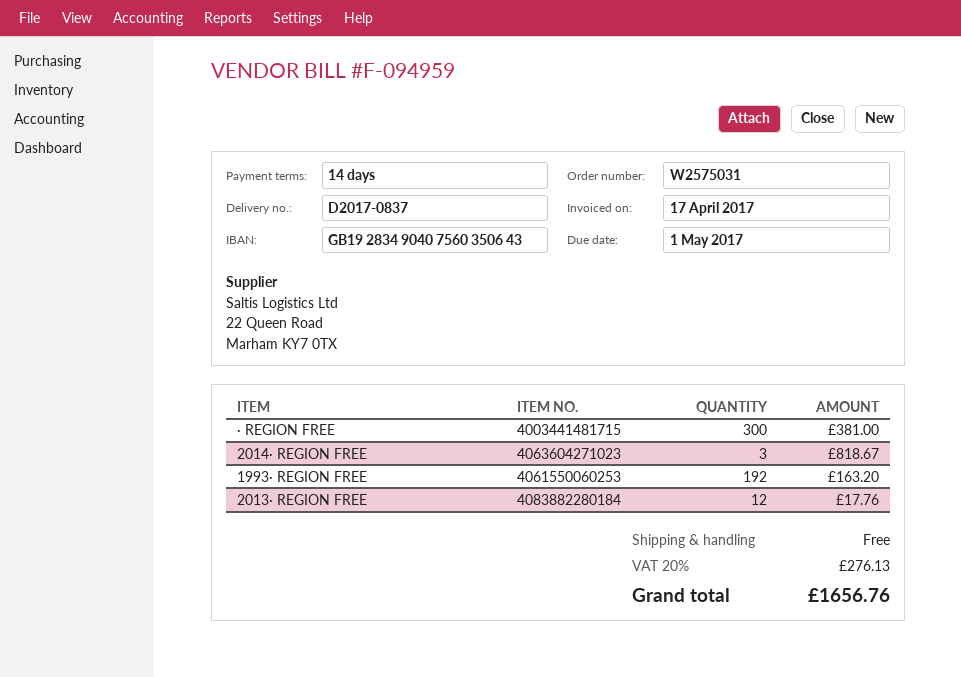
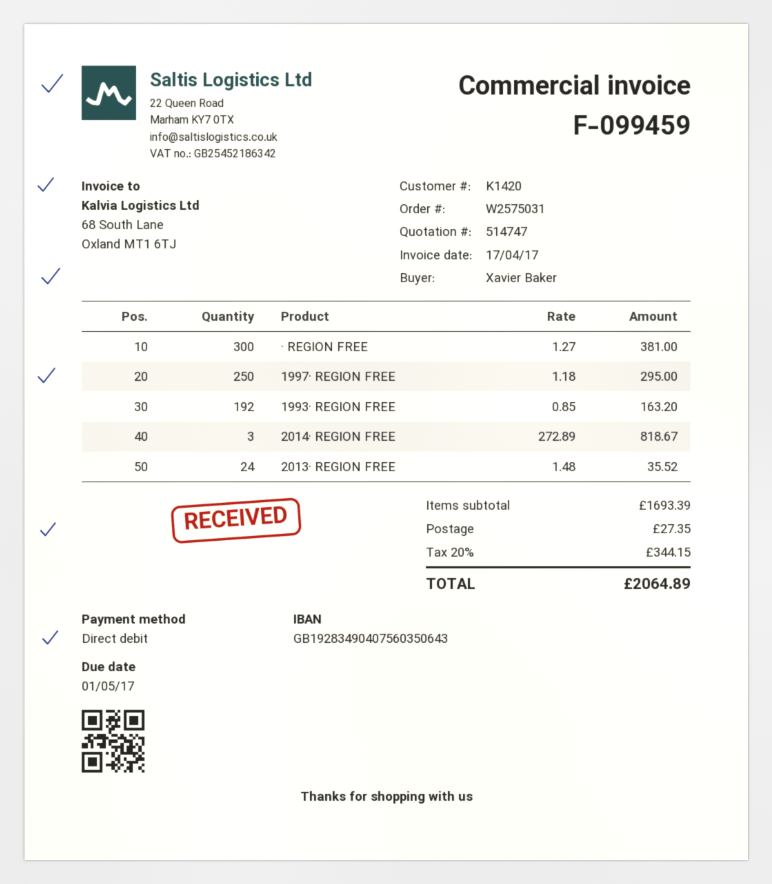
invoice number: F-094959 -> F-099459
2013· REGION FREE: 12 for 17.76 -> 24 for 35.52
1997· REGION FREE: none -> 250 for 295.00
shipping: 0.00 -> 27.35
tax: 20% = 276.13 -> 20% = 344.15
total: 1656.76 -> 2064.89

